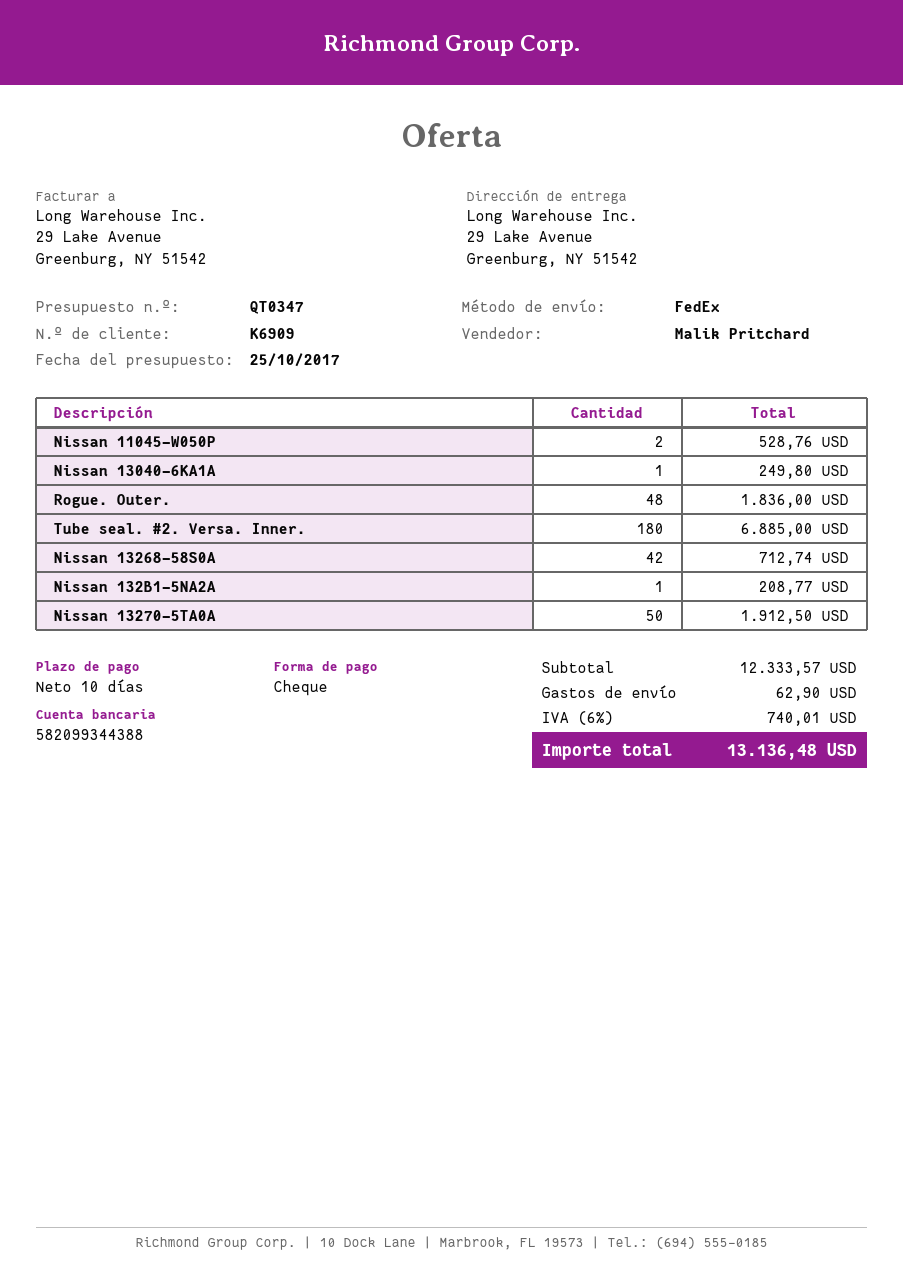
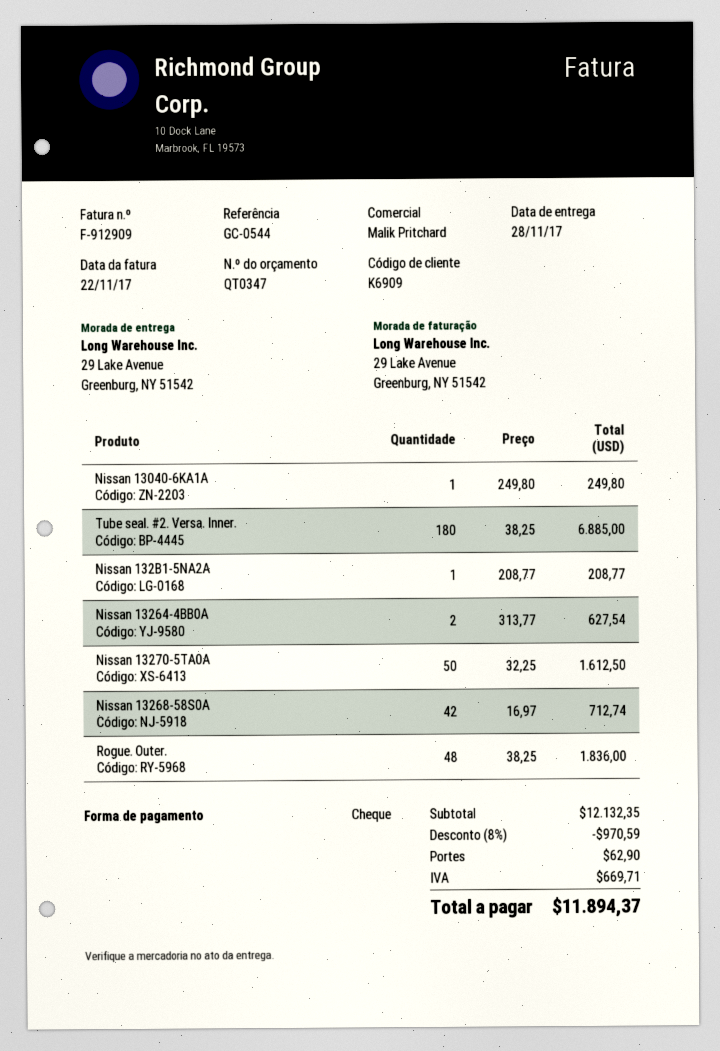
Nissan 11045-W050P: 2 for 528.76 -> none
Nissan 13270-5TA0A: 50 for 1912.50 -> 50 for 1612.50
Nissan 13264-4BB0A: none -> 2 for 627.54
subtotal: 12333.57 -> 12132.35
discount: none -> 8% = 970.59
tax: 740.01 -> 669.71
total: 13136.48 -> 11894.37

